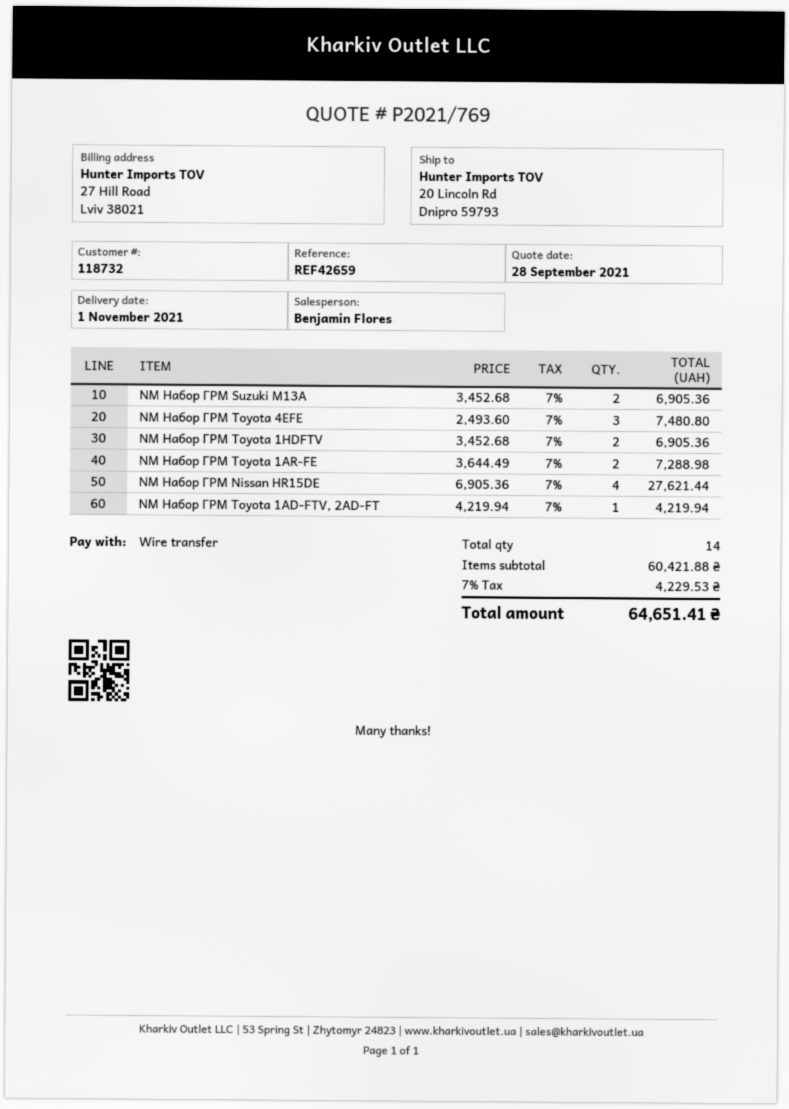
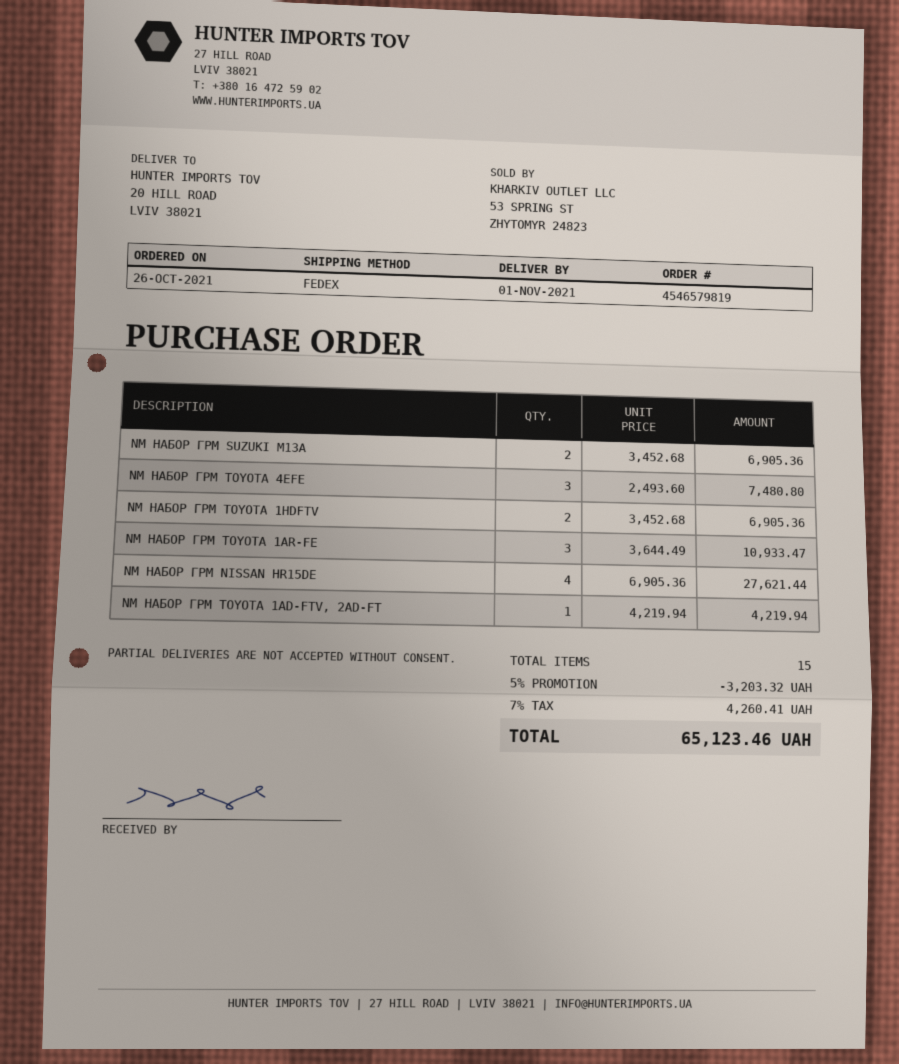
ship to: 20 Lincoln Rd, Dnipro 59793 -> 20 HILL ROAD, LVIV 38021
NM Набор ГРМ Toyota 1AR-FE: 2 x 3644.49 = 7288.98 -> 3 x 3644.49 = 10933.47
total quantity: 14 -> 15
discount: none -> 5% = 3203.32
tax: 7% = 4229.53 -> 7% = 4260.41
total: 64651.41 -> 65123.46

